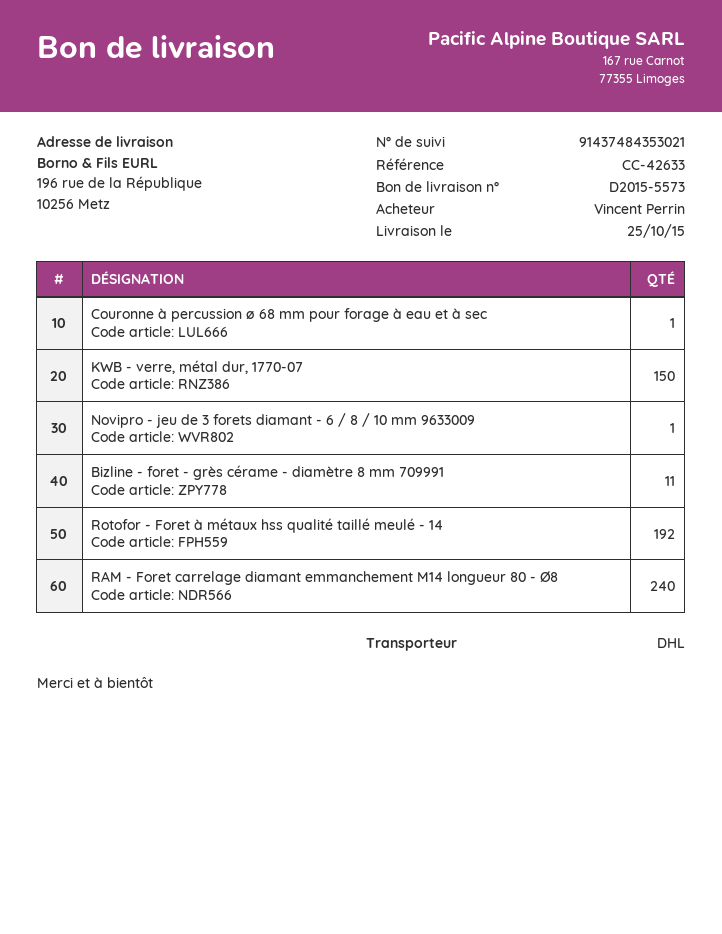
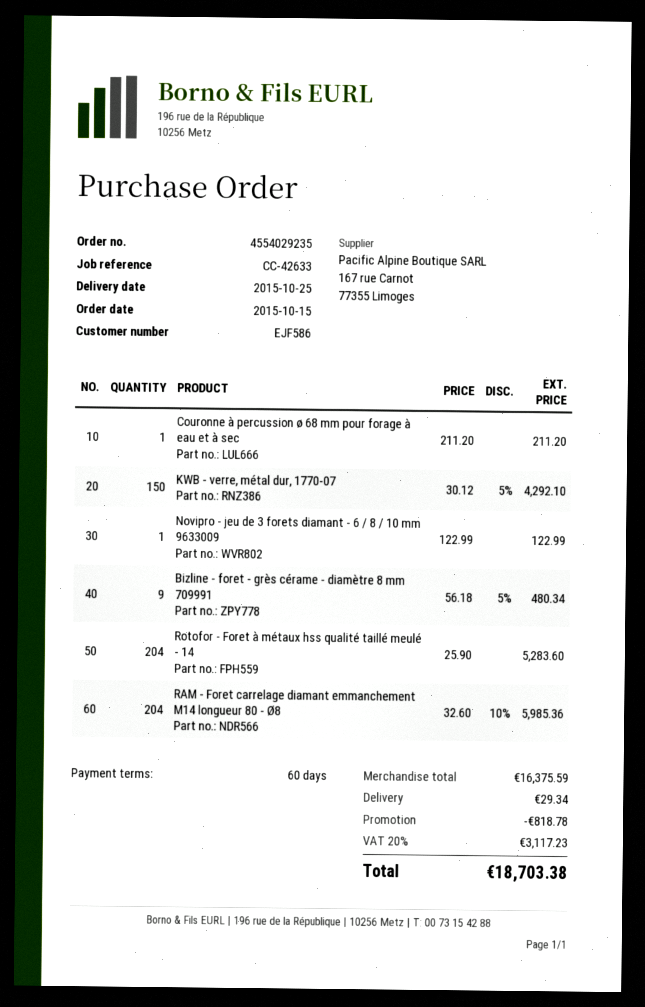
Bizline - foret - grès cérame - diamètre 8 mm 709991: 11 -> 9
Rotofor - Foret à métaux hss qualité taillé meulé - 14: 192 -> 204
RAM - Foret carrelage diamant emmanchement M14 longueur 80 - Ø8: 240 -> 204

